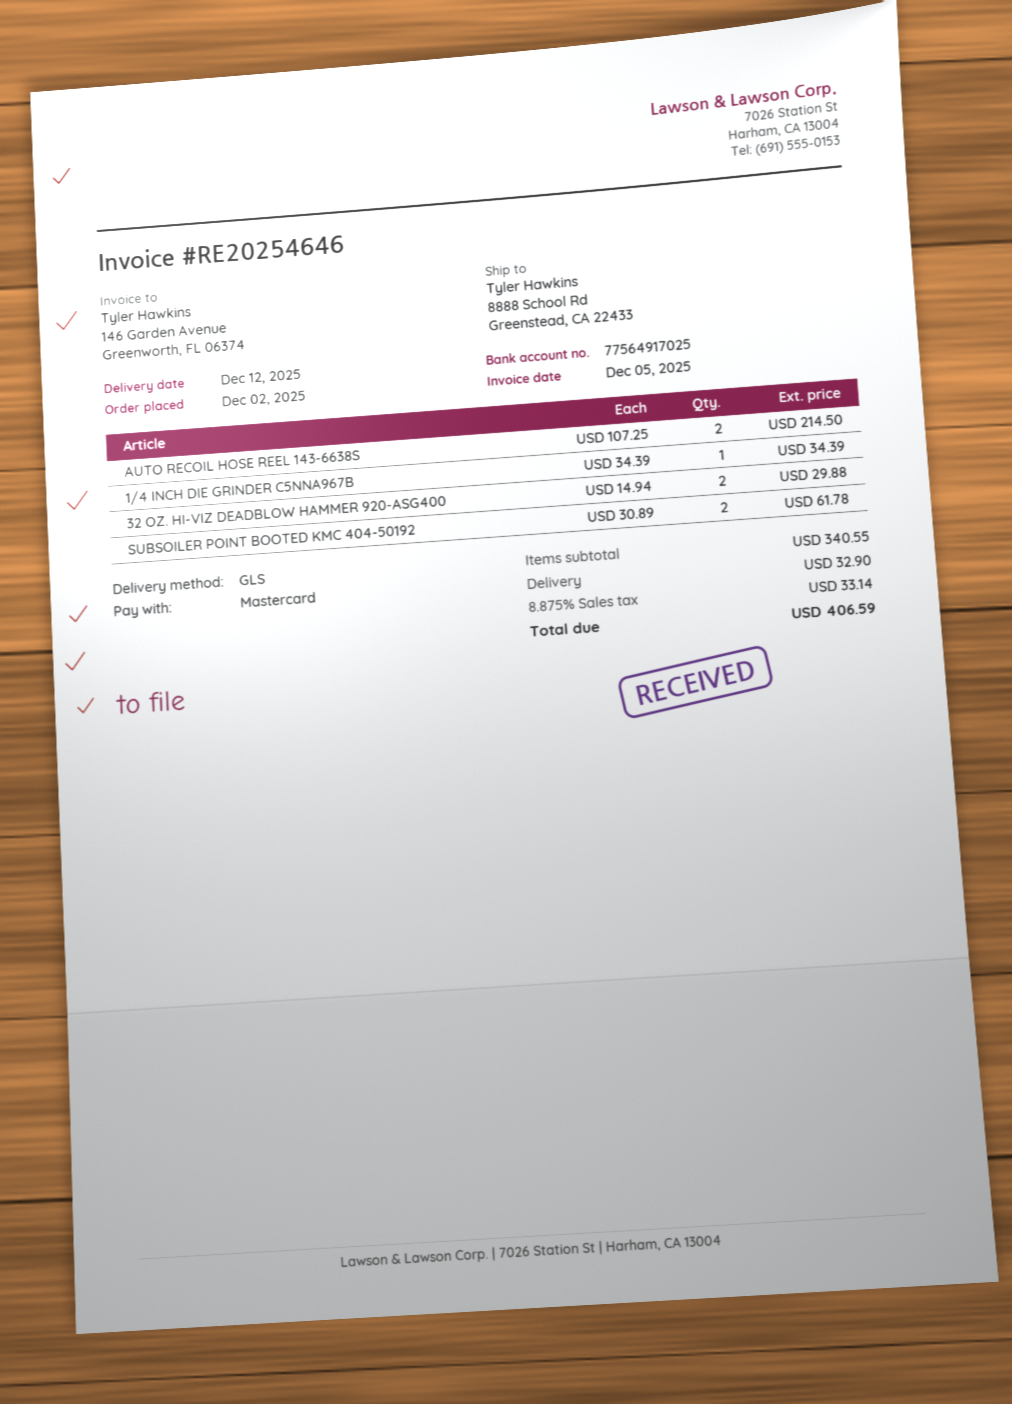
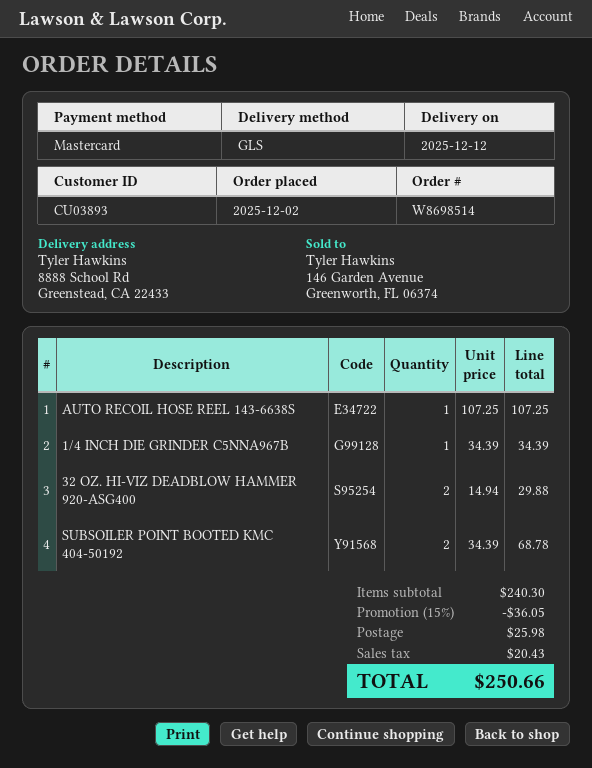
AUTO RECOIL HOSE REEL 143-6638S: 2 x 107.25 = 214.50 -> 1 x 107.25 = 107.25
SUBSOILER POINT BOOTED KMC 404-50192: 2 x 30.89 = 61.78 -> 2 x 34.39 = 68.78
subtotal: 340.55 -> 240.30
discount: none -> 15% = 36.05
shipping: 32.90 -> 25.98
tax: 33.14 -> 20.43
total: 406.59 -> 250.66

